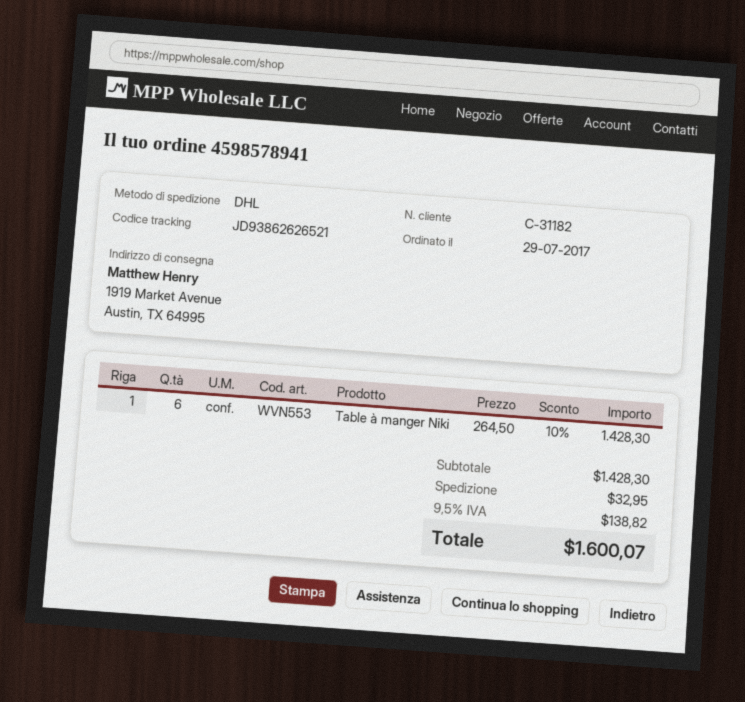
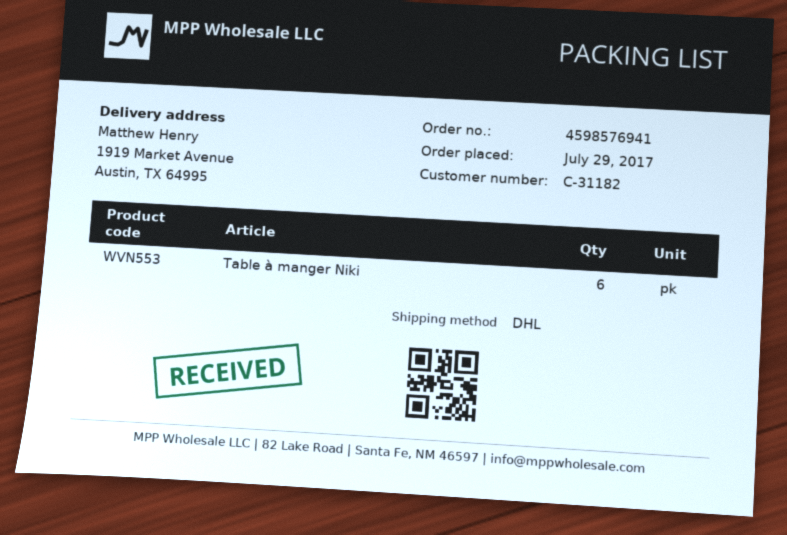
order number: 4598578941 -> 4598576941

